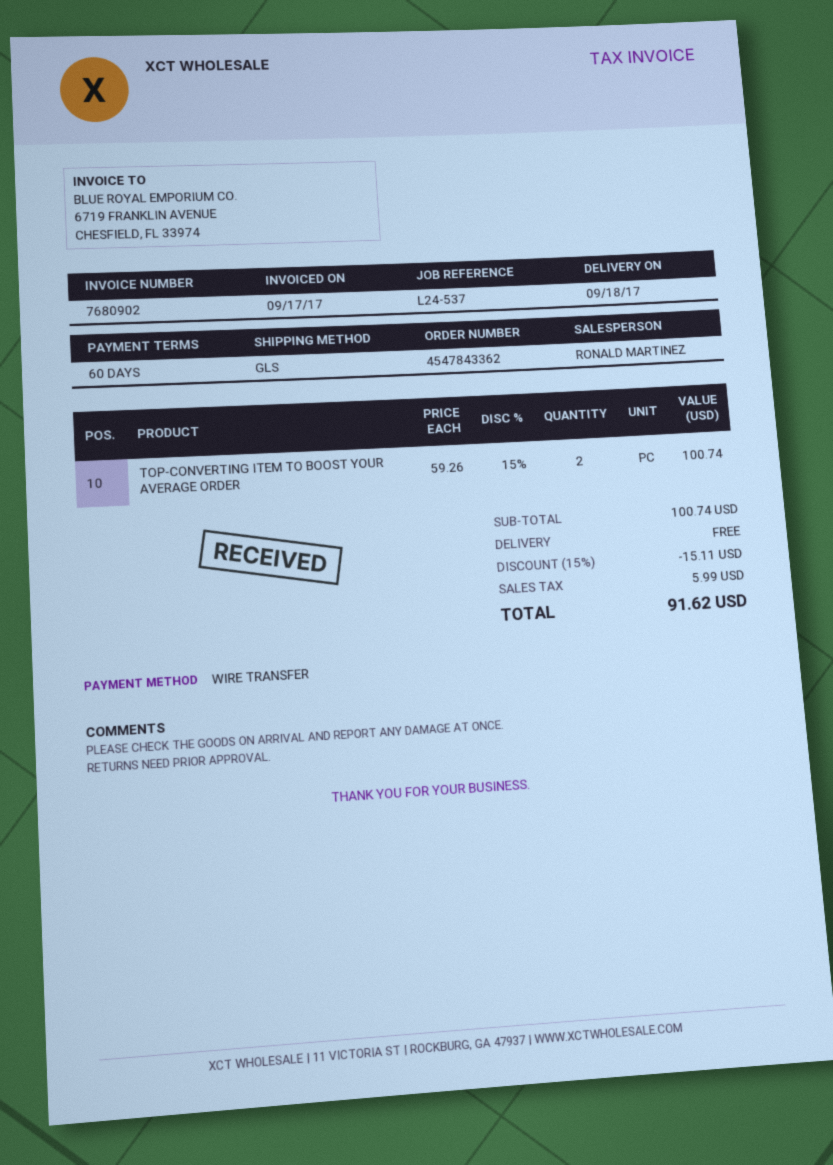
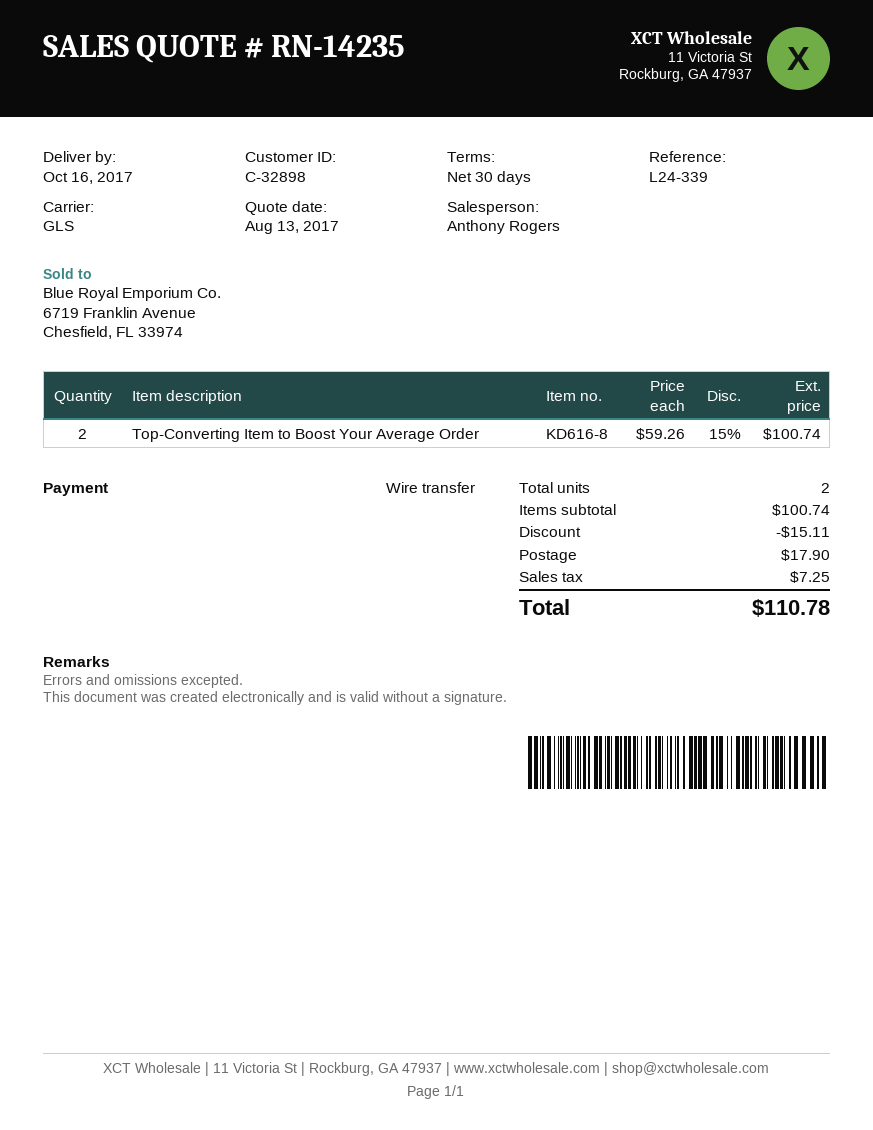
delivery date: 2017-09-18 -> 2017-10-16
payment terms: 60 days -> 30 days
reference: L24-537 -> L24-339
sales rep: RONALD MARTINEZ -> Anthony Rogers
shipping: 0.00 -> 17.90
tax: 5.99 -> 7.25
total: 91.62 -> 110.78

